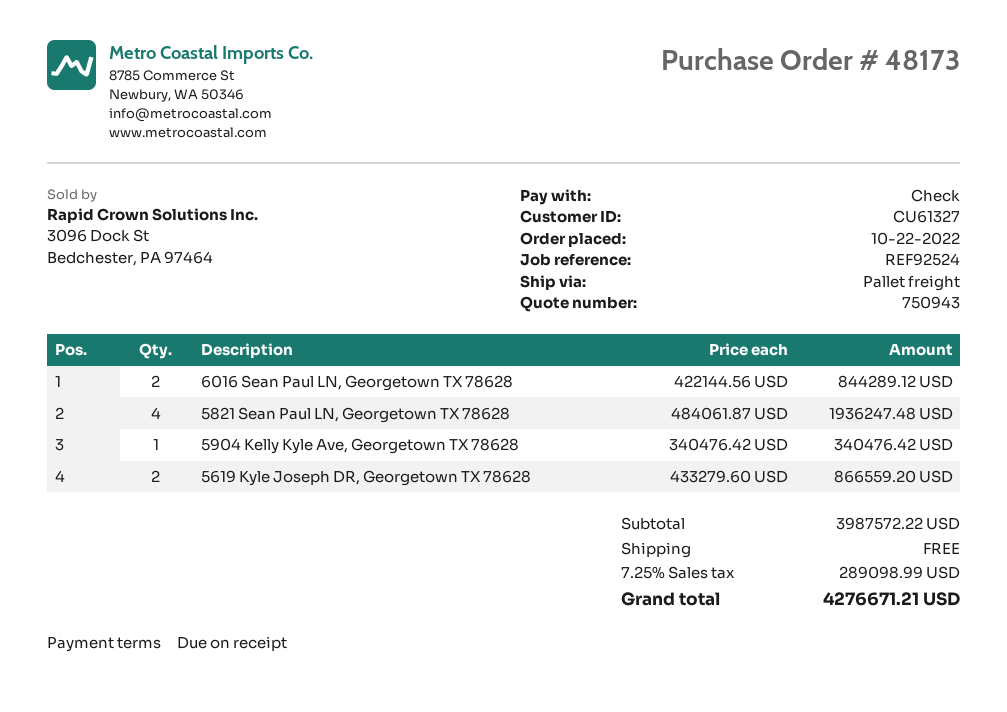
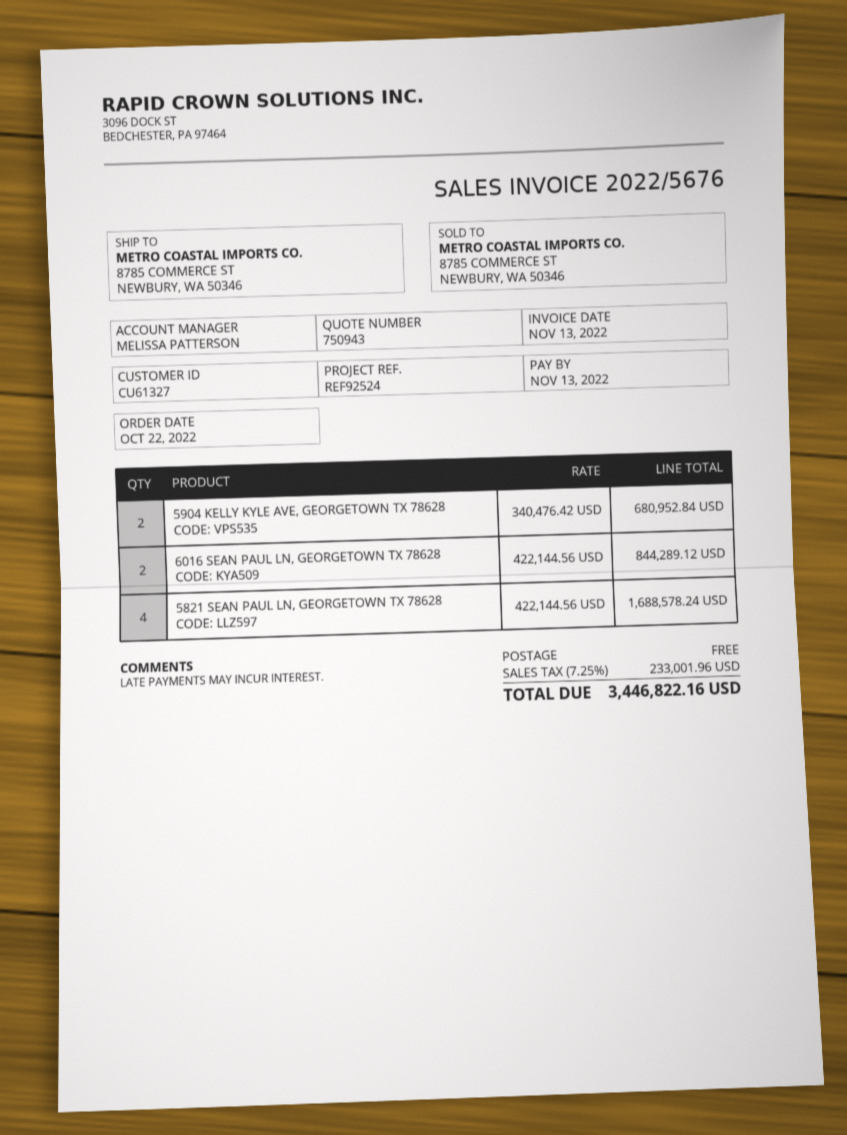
5821 Sean Paul LN, Georgetown TX 78628: 4 x 484061.87 = 1936247.48 -> 4 x 422144.56 = 1688578.24
5904 Kelly Kyle Ave, Georgetown TX 78628: 1 x 340476.42 = 340476.42 -> 2 x 340476.42 = 680952.84
5619 Kyle Joseph DR, Georgetown TX 78628: 2 x 433279.60 = 866559.20 -> none
tax: 7.25% = 289098.99 -> 7.25% = 233001.96
total: 4276671.21 -> 3446822.16

